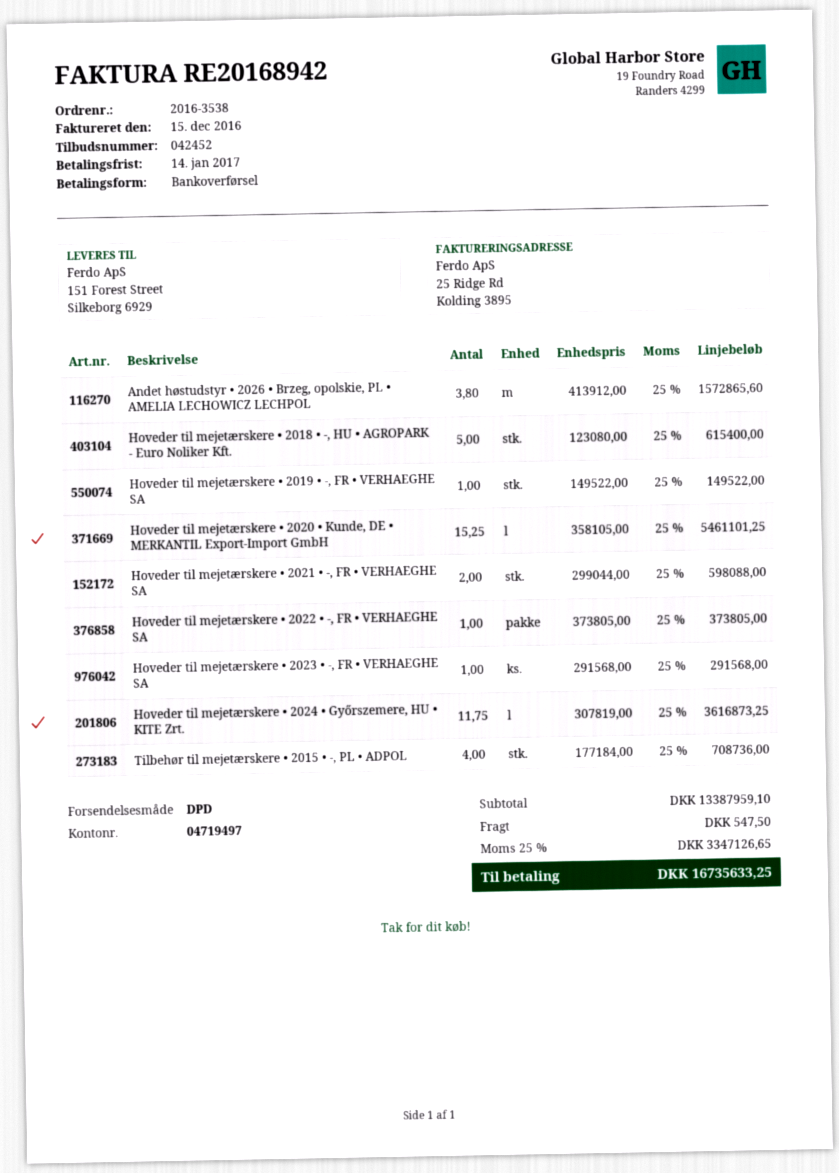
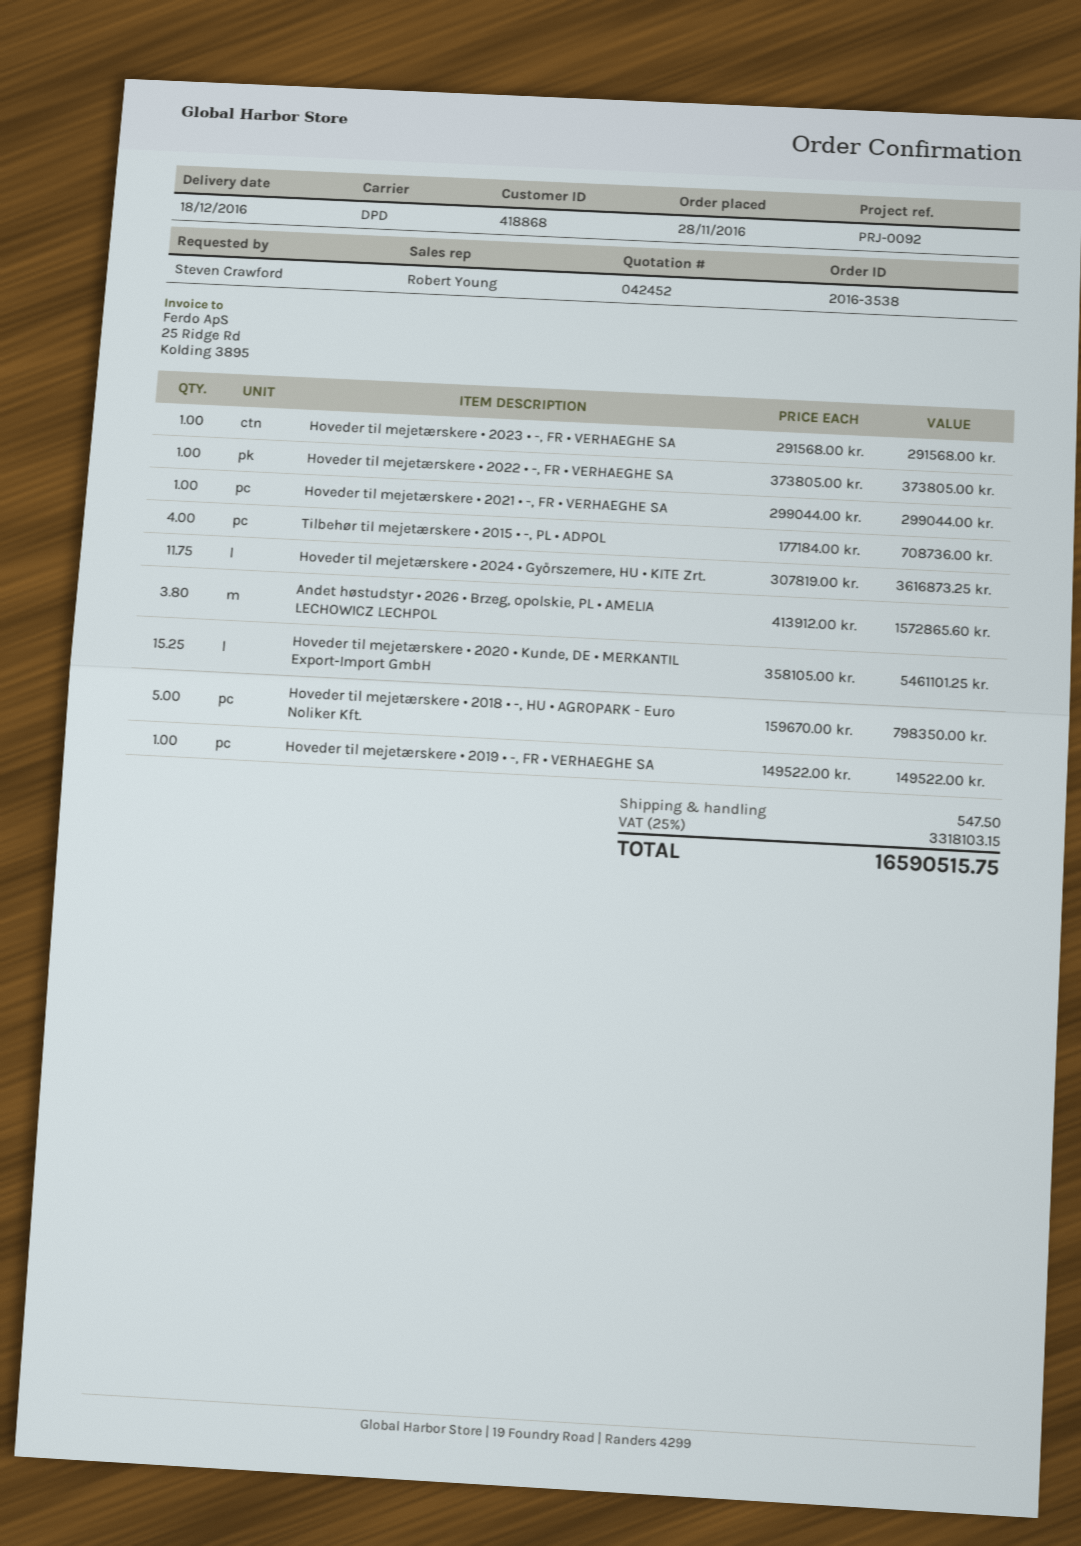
Hoveder til mejetærskere • 2018 • -, HU • AGROPARK - Euro Noliker Kft.: 5 x 123080.00 = 615400.00 -> 5 x 159670.00 = 798350.00
Hoveder til mejetærskere • 2021 • -, FR • VERHAEGHE SA: 2 x 299044.00 = 598088.00 -> 1 x 299044.00 = 299044.00
tax: 25% = 3347126.65 -> 25% = 3318103.15
total: 16735633.25 -> 16590515.75

